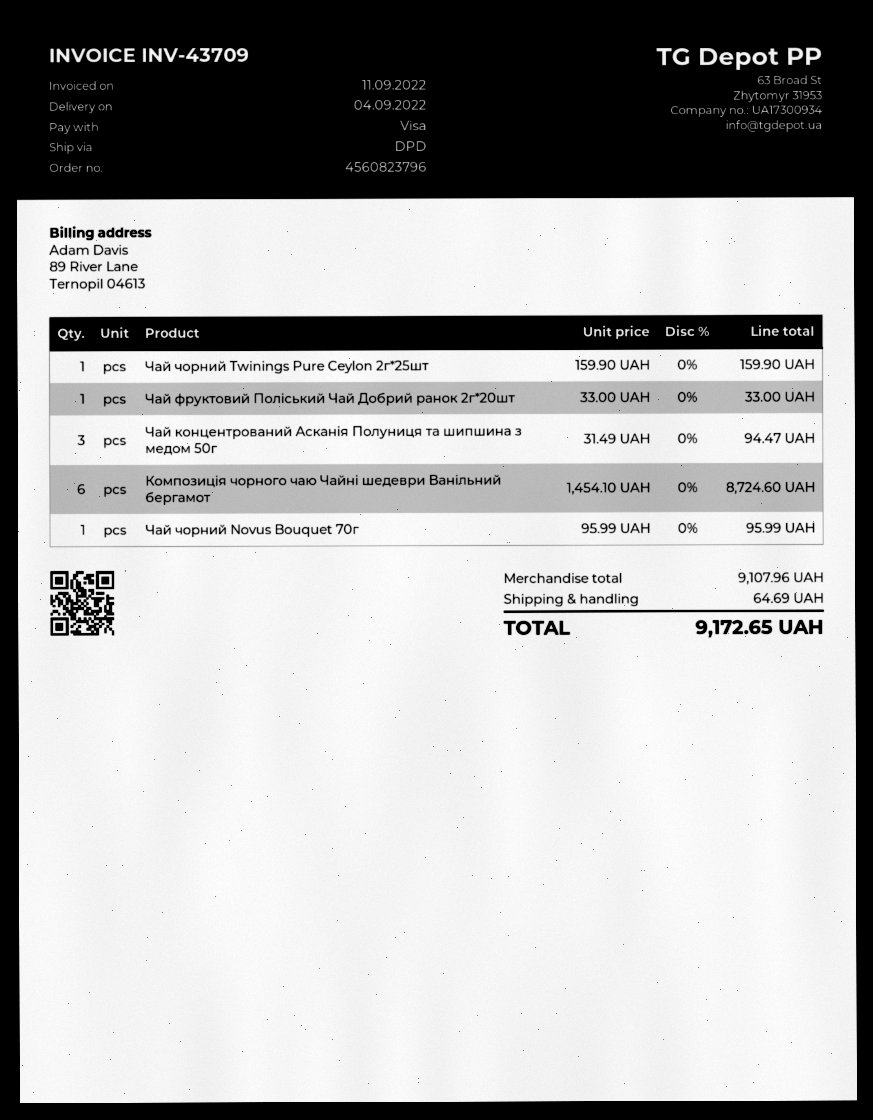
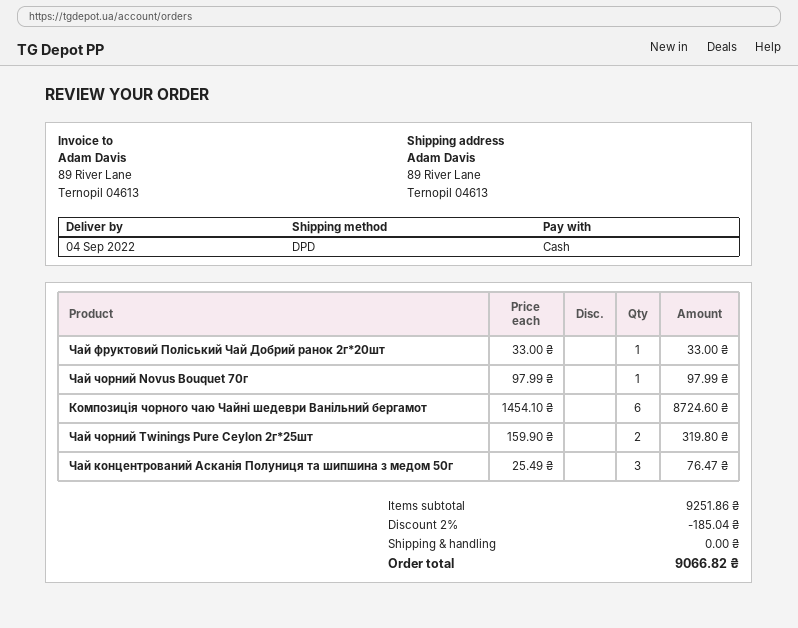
payment method: Visa -> cash
Чай чорний Twinings Pure Ceylon 2г*25шт: 1 x 159.90 = 159.90 -> 2 x 159.90 = 319.80
Чай концентрований Асканія Полуниця та шипшина з медом 50г: 3 x 31.49 = 94.47 -> 3 x 25.49 = 76.47
Чай чорний Novus Bouquet 70г: 1 x 95.99 = 95.99 -> 1 x 97.99 = 97.99
subtotal: 9107.96 -> 9251.86
discount: none -> 2% = 185.04
shipping: 64.69 -> 0.00
total: 9172.65 -> 9066.82

